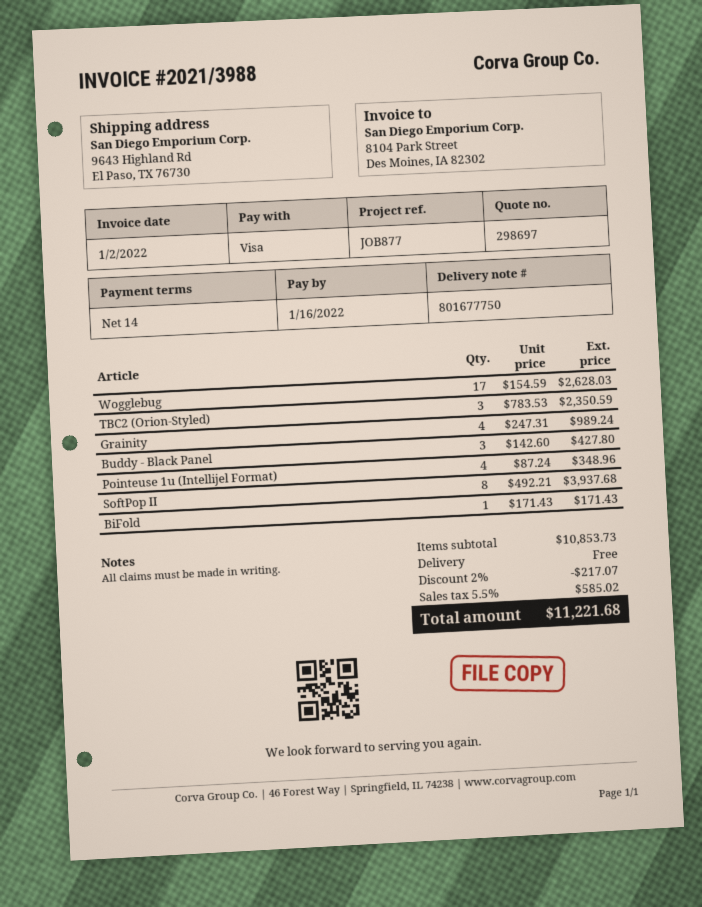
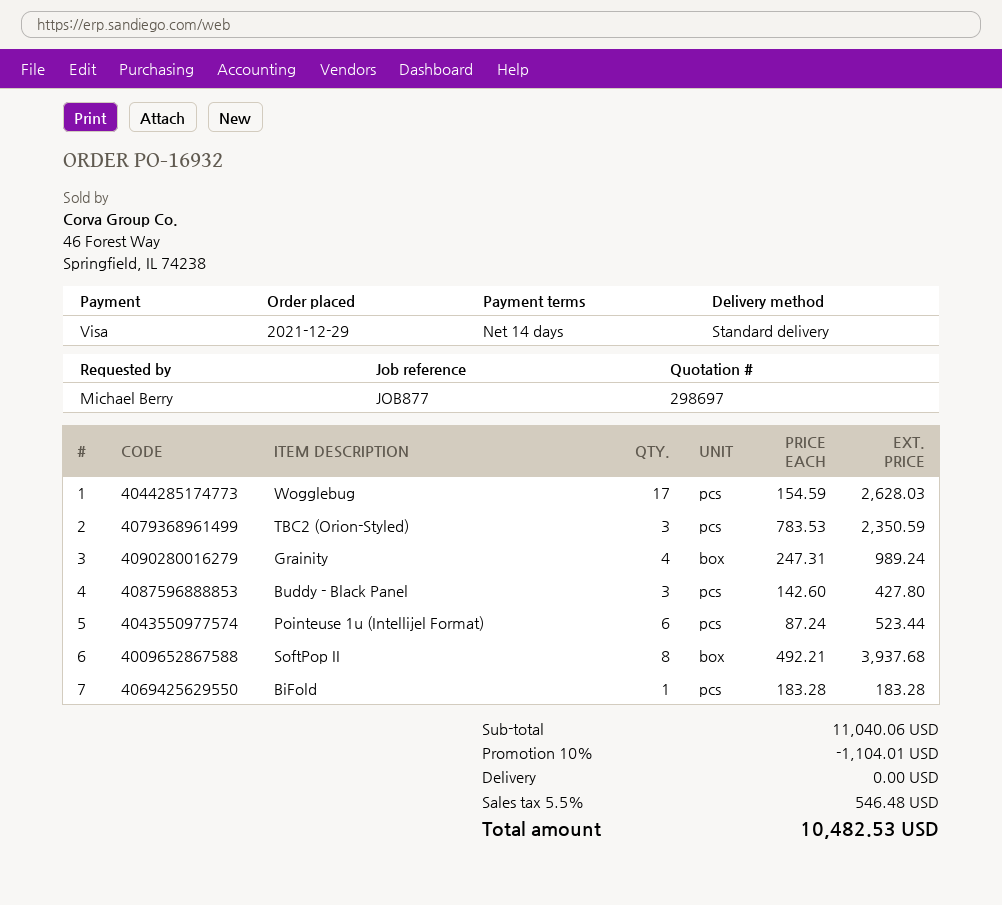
Pointeuse 1u (Intellijel Format): 4 x 87.24 = 348.96 -> 6 x 87.24 = 523.44
BiFold: 1 x 171.43 = 171.43 -> 1 x 183.28 = 183.28
subtotal: 10853.73 -> 11040.06
discount: 2% = 217.07 -> 10% = 1104.01
tax: 5.5% = 585.02 -> 5.5% = 546.48
total: 11221.68 -> 10482.53

